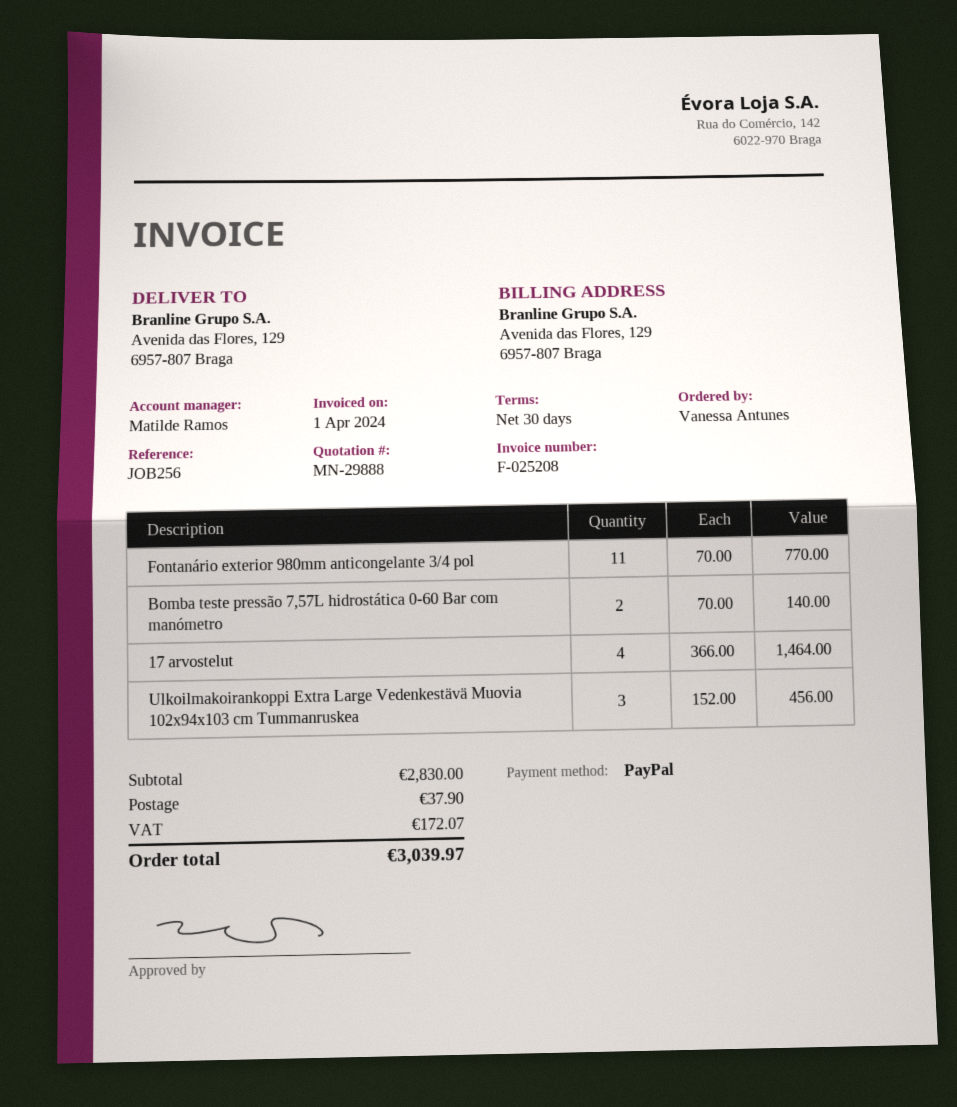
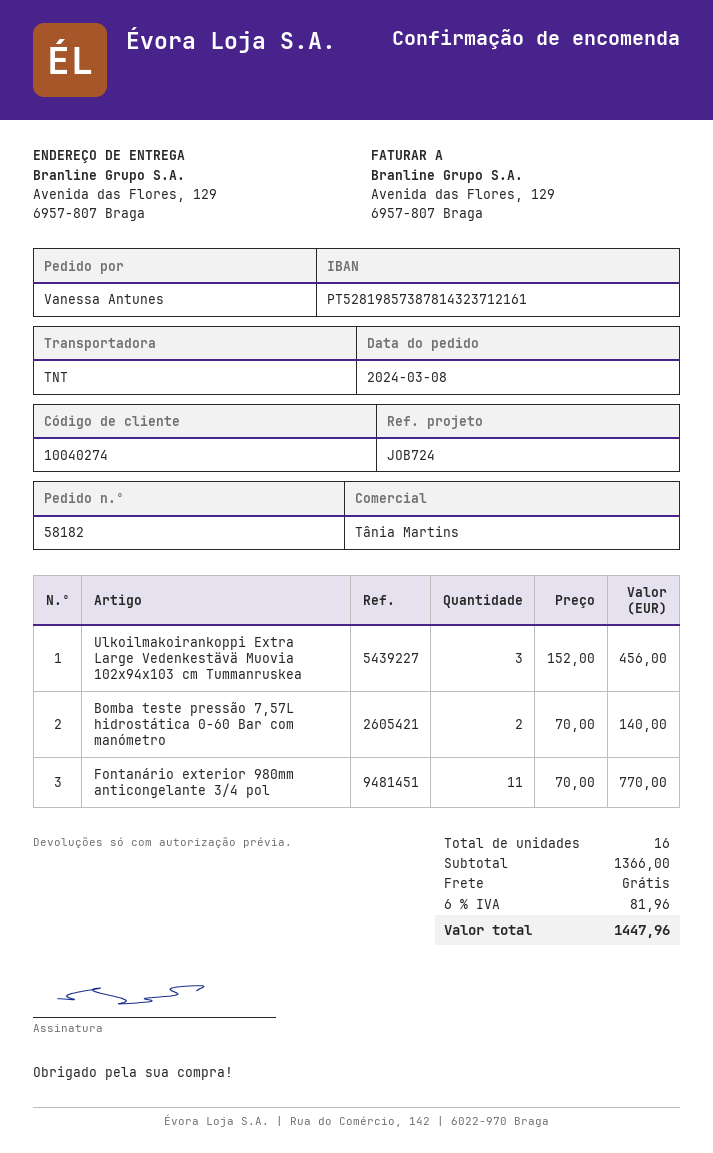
reference: JOB256 -> JOB724
sales rep: Matilde Ramos -> Tânia Martins
17 arvostelut: 4 x 366.00 = 1464.00 -> none
subtotal: 2830.00 -> 1366.00
shipping: 37.90 -> 0.00
tax: 172.07 -> 81.96
total: 3039.97 -> 1447.96

